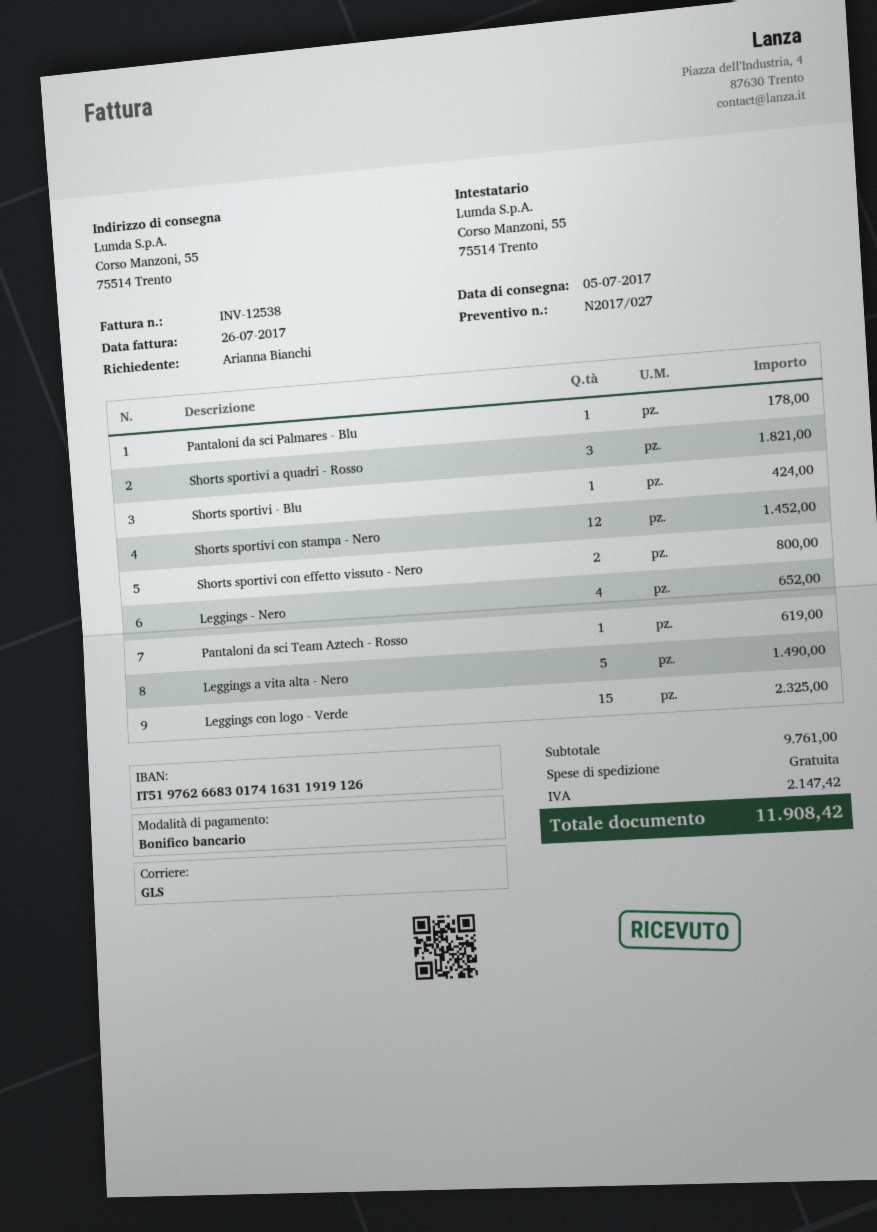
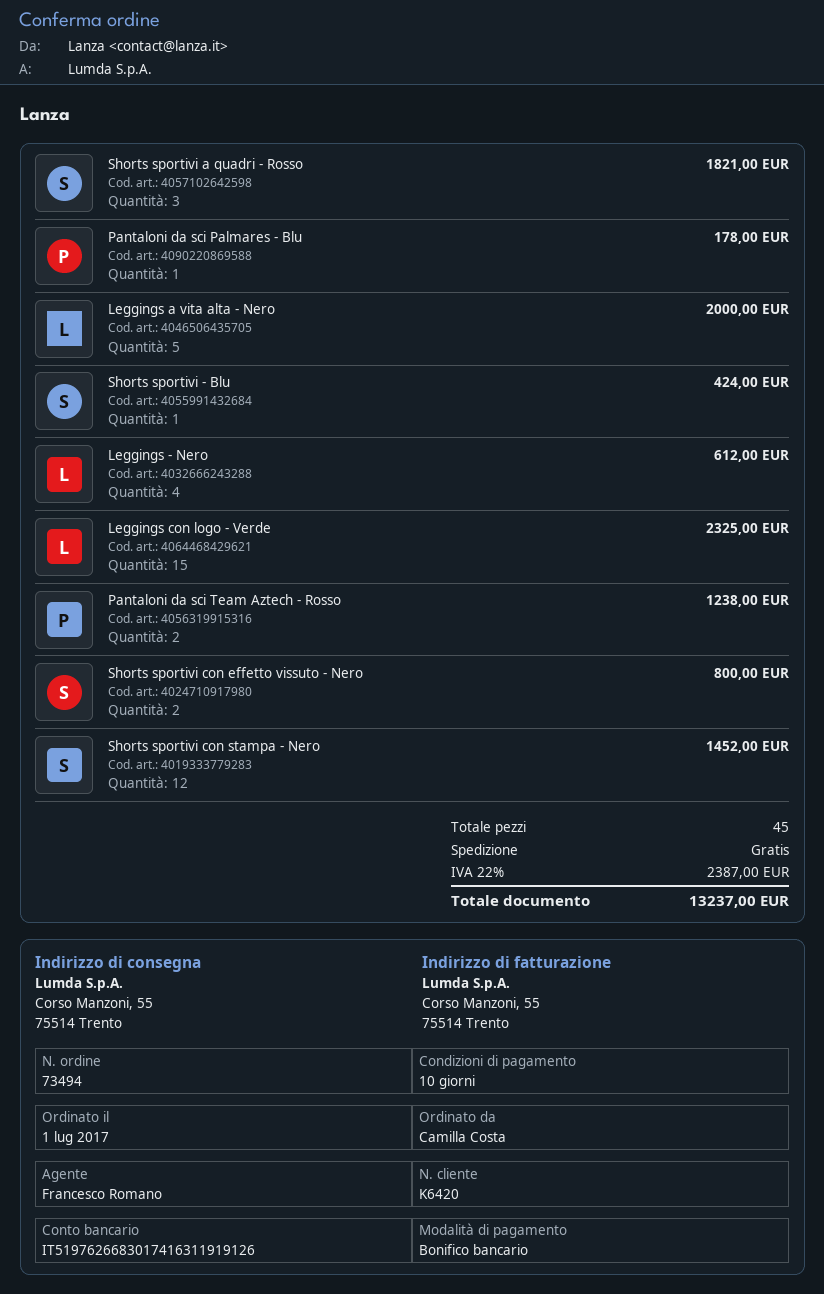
ordered by: Arianna Bianchi -> Camilla Costa
Leggings - Nero: 4 for 652.00 -> 4 for 612.00
Pantaloni da sci Team Aztech - Rosso: 1 for 619.00 -> 2 for 1238.00
Leggings a vita alta - Nero: 5 for 1490.00 -> 5 for 2000.00
tax: 2147.42 -> 2387.00
total: 11908.42 -> 13237.00

